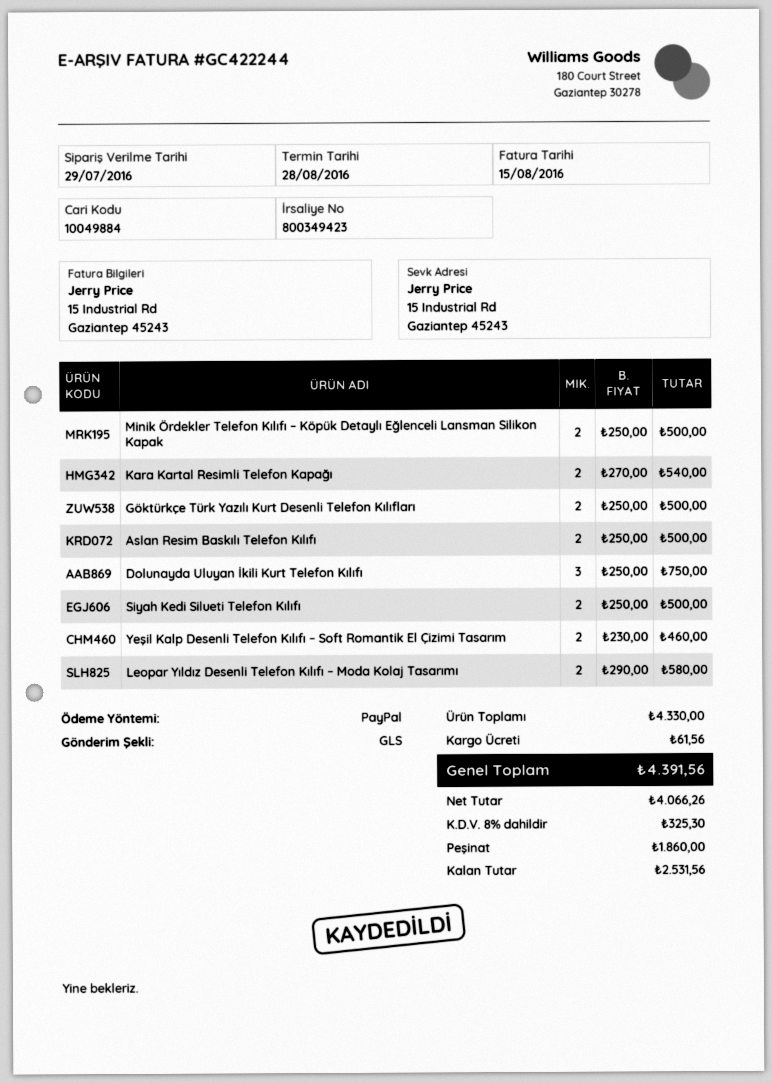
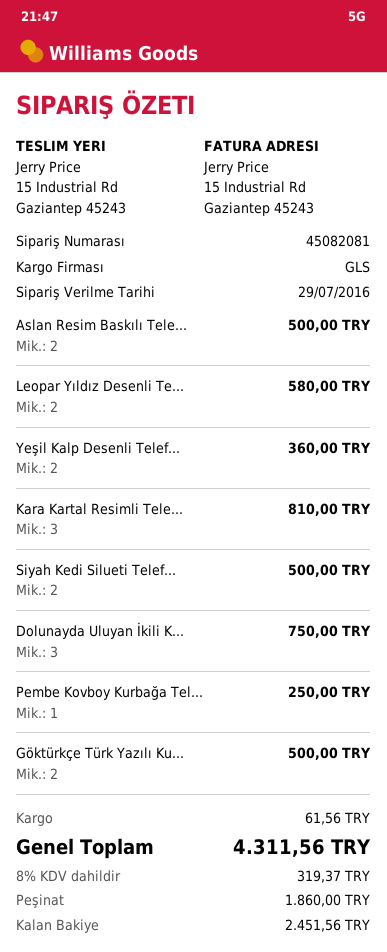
Minik Ördekler Telefon Kılıfı – Köpük Detaylı Eğlenceli Lansman Silikon Kapak: 2 for 500.00 -> none
Kara Kartal Resimli Telefon Kapağı: 2 for 540.00 -> 3 for 810.00
Yeşil Kalp Desenli Telefon Kılıfı – Soft Romantik El Çizimi Tasarım: 2 for 460.00 -> 2 for 360.00
Pembe Kovboy Kurbağa Tel...: none -> 1 for 250.00
tax: 8% = 325.30 -> 8% = 319.37
total: 4391.56 -> 4311.56
balance: 2531.56 -> 2451.56

